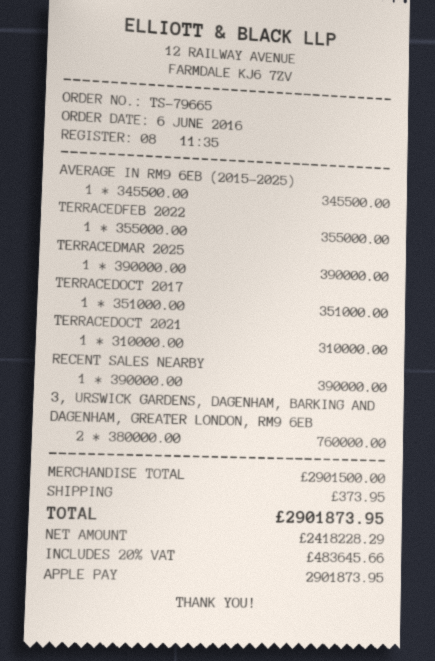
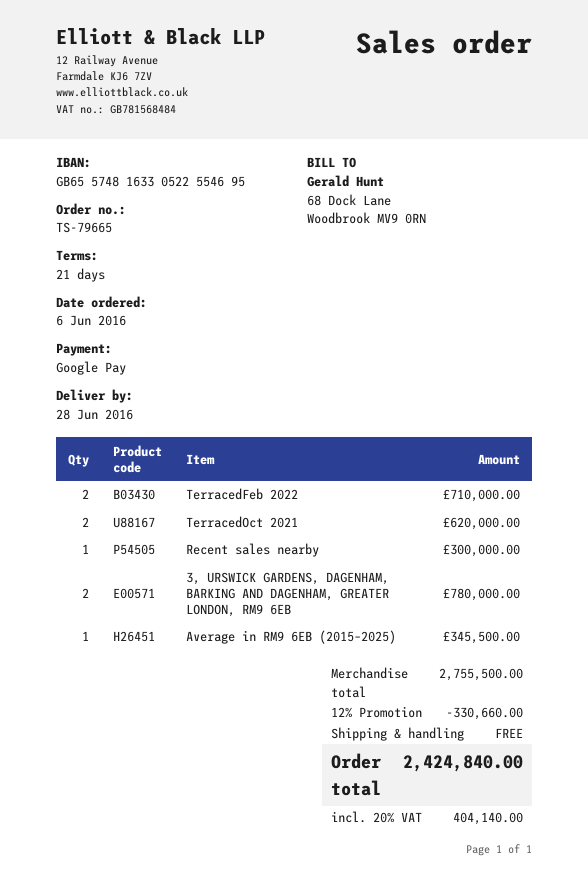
payment method: Apple Pay -> Google Pay
TERRACEDFEB 2022: 1 for 355000.00 -> 2 for 710000.00
TERRACEDMAR 2025: 1 for 390000.00 -> none
TERRACEDOCT 2017: 1 for 351000.00 -> none
TERRACEDOCT 2021: 1 for 310000.00 -> 2 for 620000.00
RECENT SALES NEARBY: 1 for 390000.00 -> 1 for 300000.00
3, URSWICK GARDENS, DAGENHAM, BARKING AND DAGENHAM, GREATER LONDON, RM9 6EB: 2 for 760000.00 -> 2 for 780000.00
subtotal: 2901500.00 -> 2755500.00
discount: none -> 12% = 330660.00
shipping: 373.95 -> 0.00
tax: 20% = 483645.66 -> 20% = 404140.00
total: 2901873.95 -> 2424840.00

